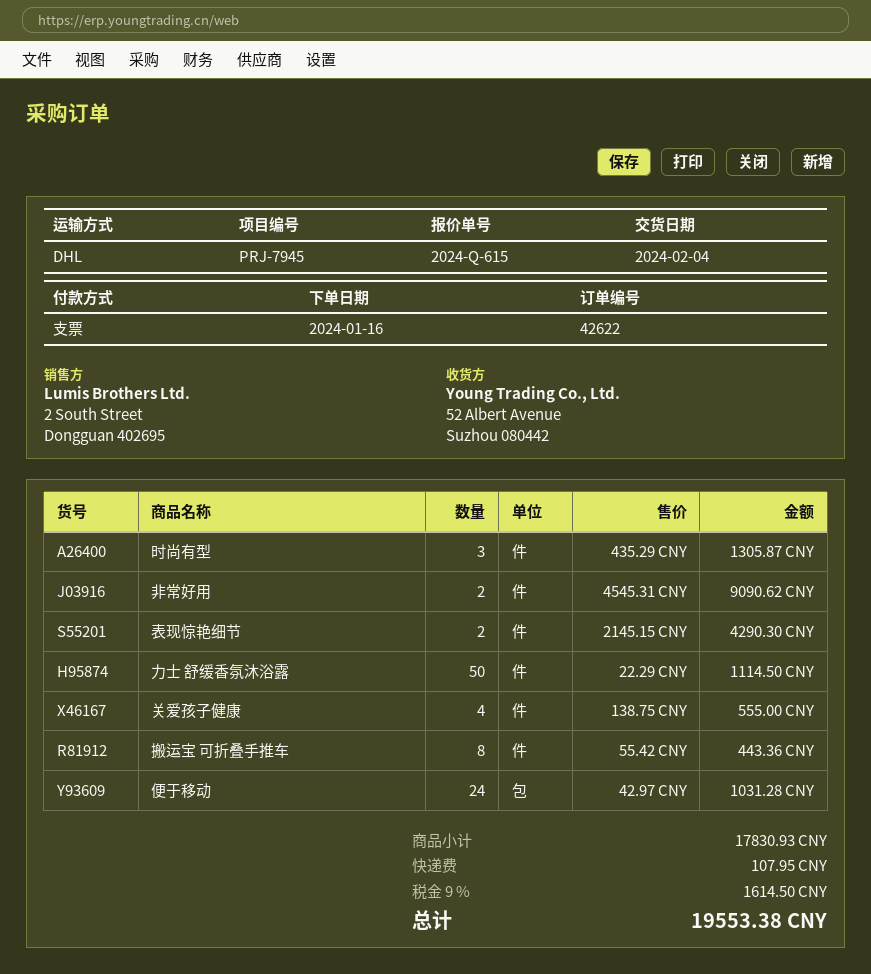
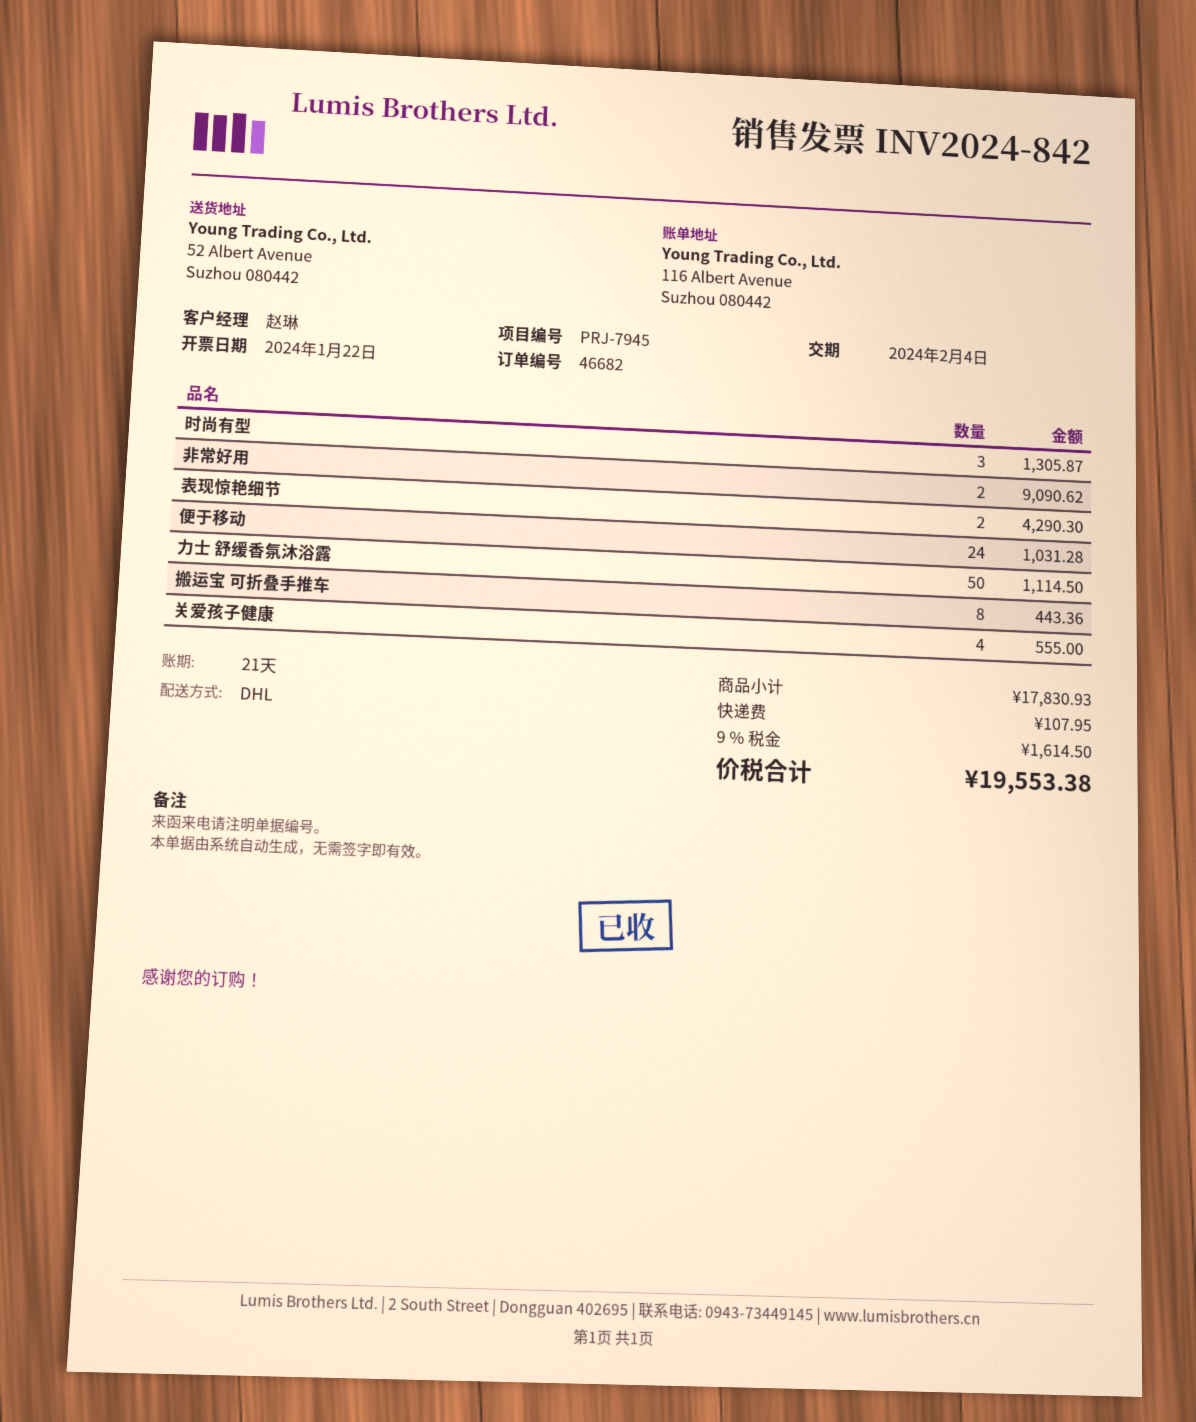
order number: 42622 -> 46682

